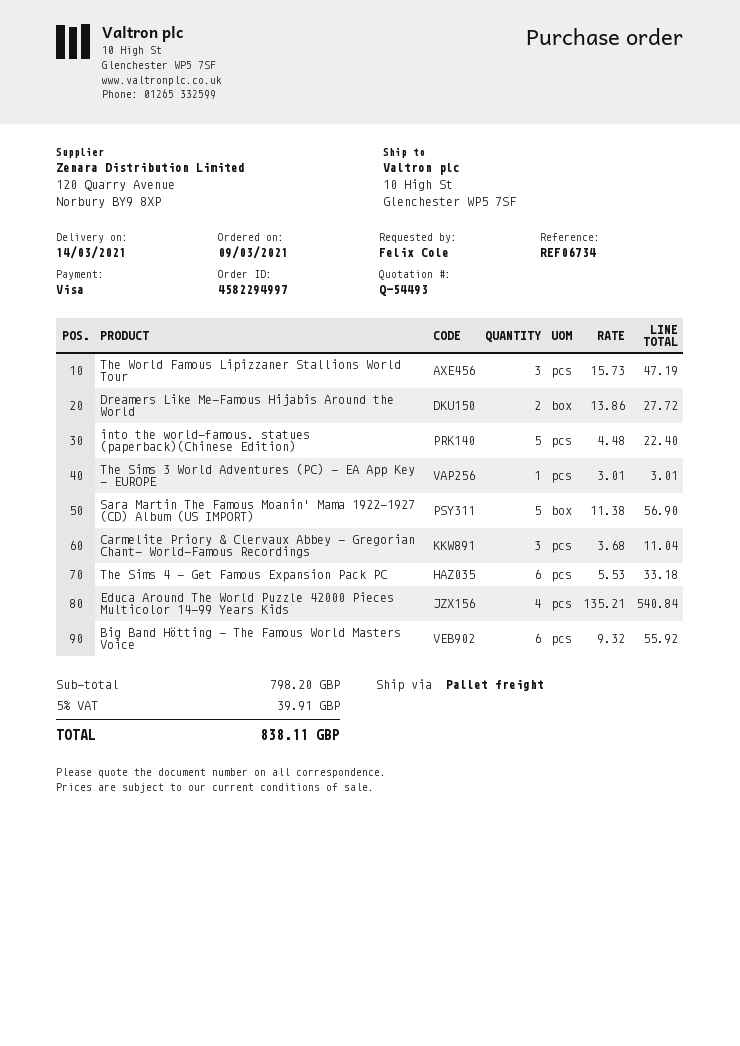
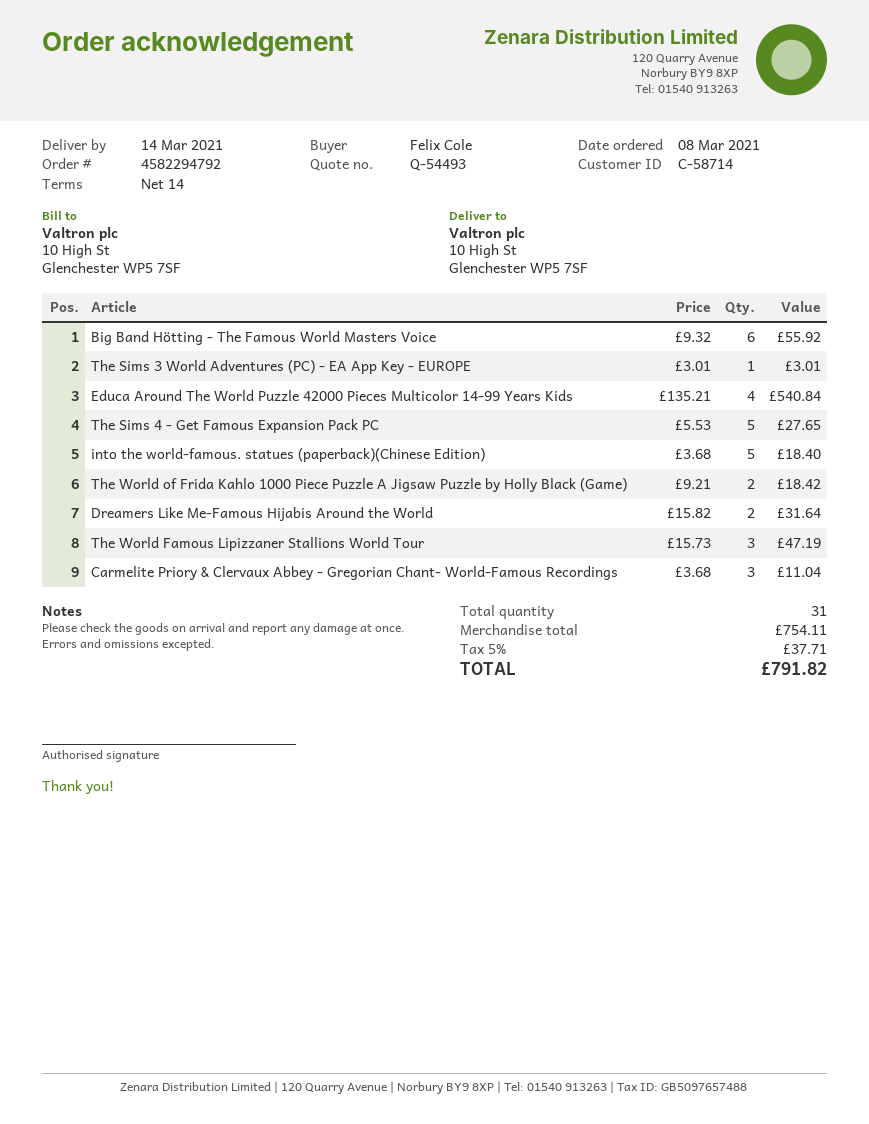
order number: 4582294997 -> 4582294792
order date: 2021-03-09 -> 2021-03-08
Dreamers Like Me-Famous Hijabis Around the World: 2 x 13.86 = 27.72 -> 2 x 15.82 = 31.64
into the world-famous. statues (paperback)(Chinese Edition): 5 x 4.48 = 22.40 -> 5 x 3.68 = 18.40
Sara Martin The Famous Moanin' Mama 1922-1927 (CD) Album (US IMPORT): 5 x 11.38 = 56.90 -> none
The Sims 4 - Get Famous Expansion Pack PC: 6 x 5.53 = 33.18 -> 5 x 5.53 = 27.65
The World of Frida Kahlo 1000 Piece Puzzle A Jigsaw Puzzle by Holly Black (Game): none -> 2 x 9.21 = 18.42
subtotal: 798.20 -> 754.11
tax: 5% = 39.91 -> 5% = 37.71
total: 838.11 -> 791.82

